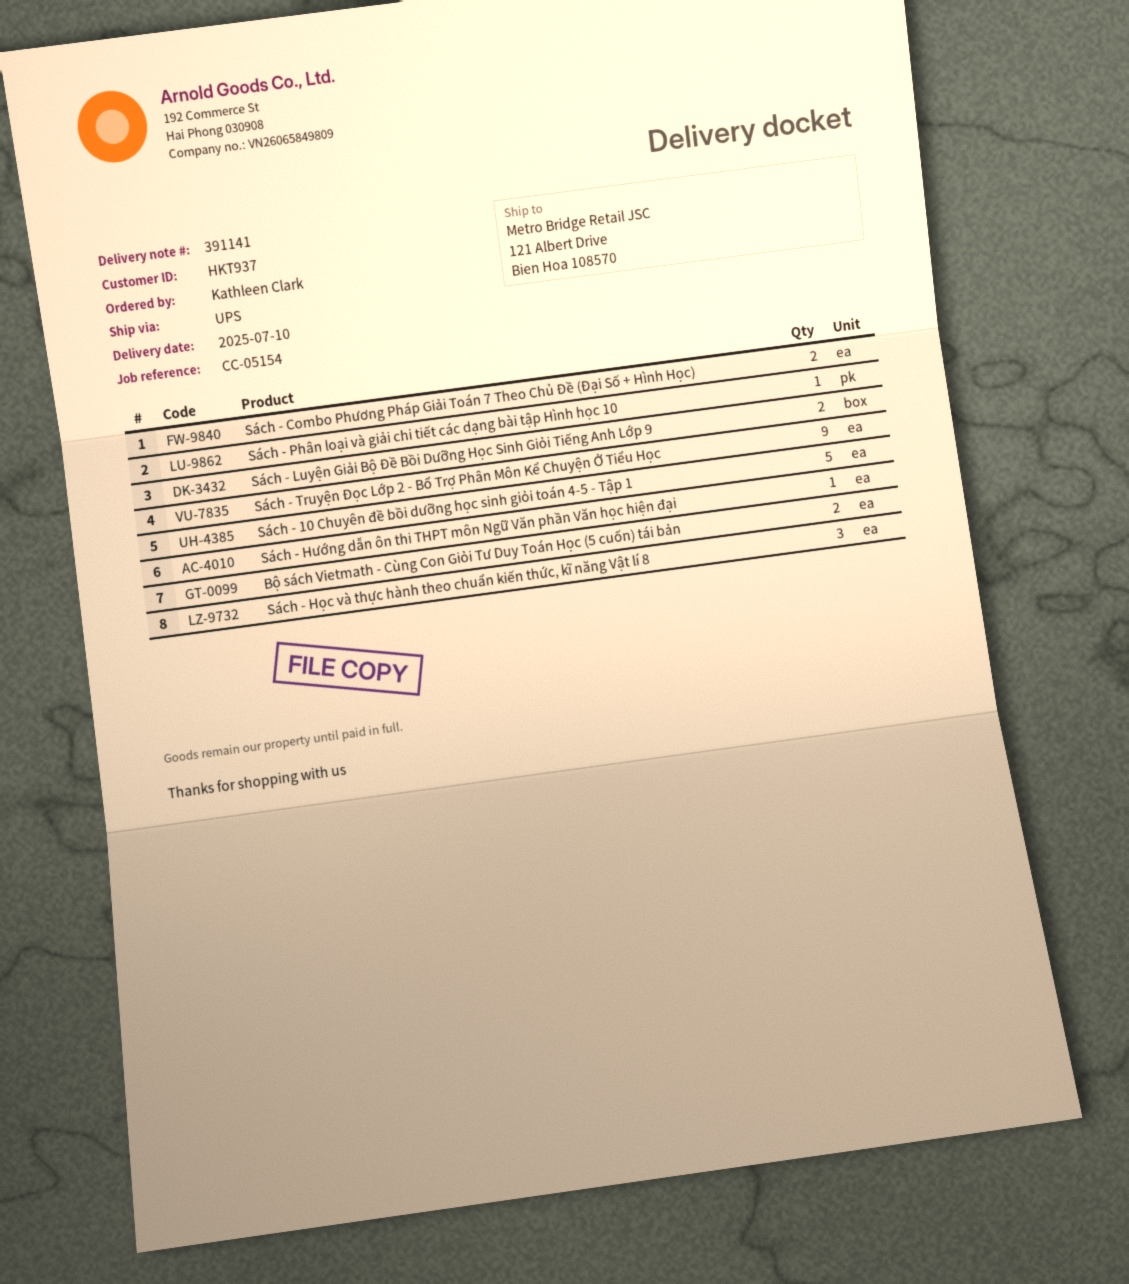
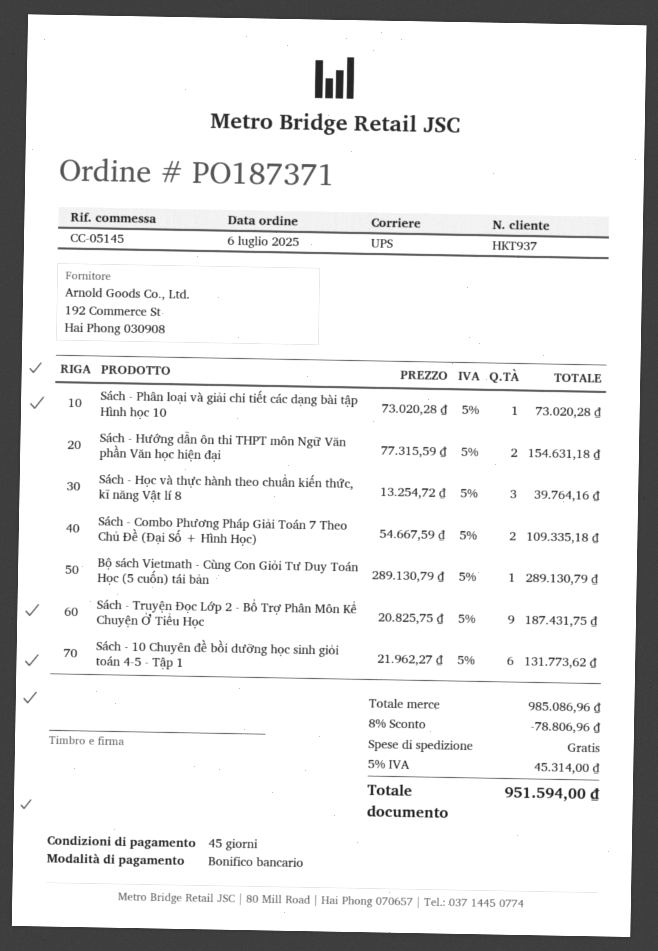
reference: CC-05154 -> CC-05145
Sách - Luyện Giải Bộ Đề Bồi Dưỡng Học Sinh Giỏi Tiếng Anh Lớp 9: 2 -> none
Sách - 10 Chuyên đề bồi dưỡng học sinh giỏi toán 4-5 - Tập 1: 5 -> 6
Sách - Hướng dẫn ôn thi THPT môn Ngữ Văn phần Văn học hiện đại: 1 -> 2
Bộ sách Vietmath - Cùng Con Giỏi Tư Duy Toán Học (5 cuốn) tái bản: 2 -> 1

